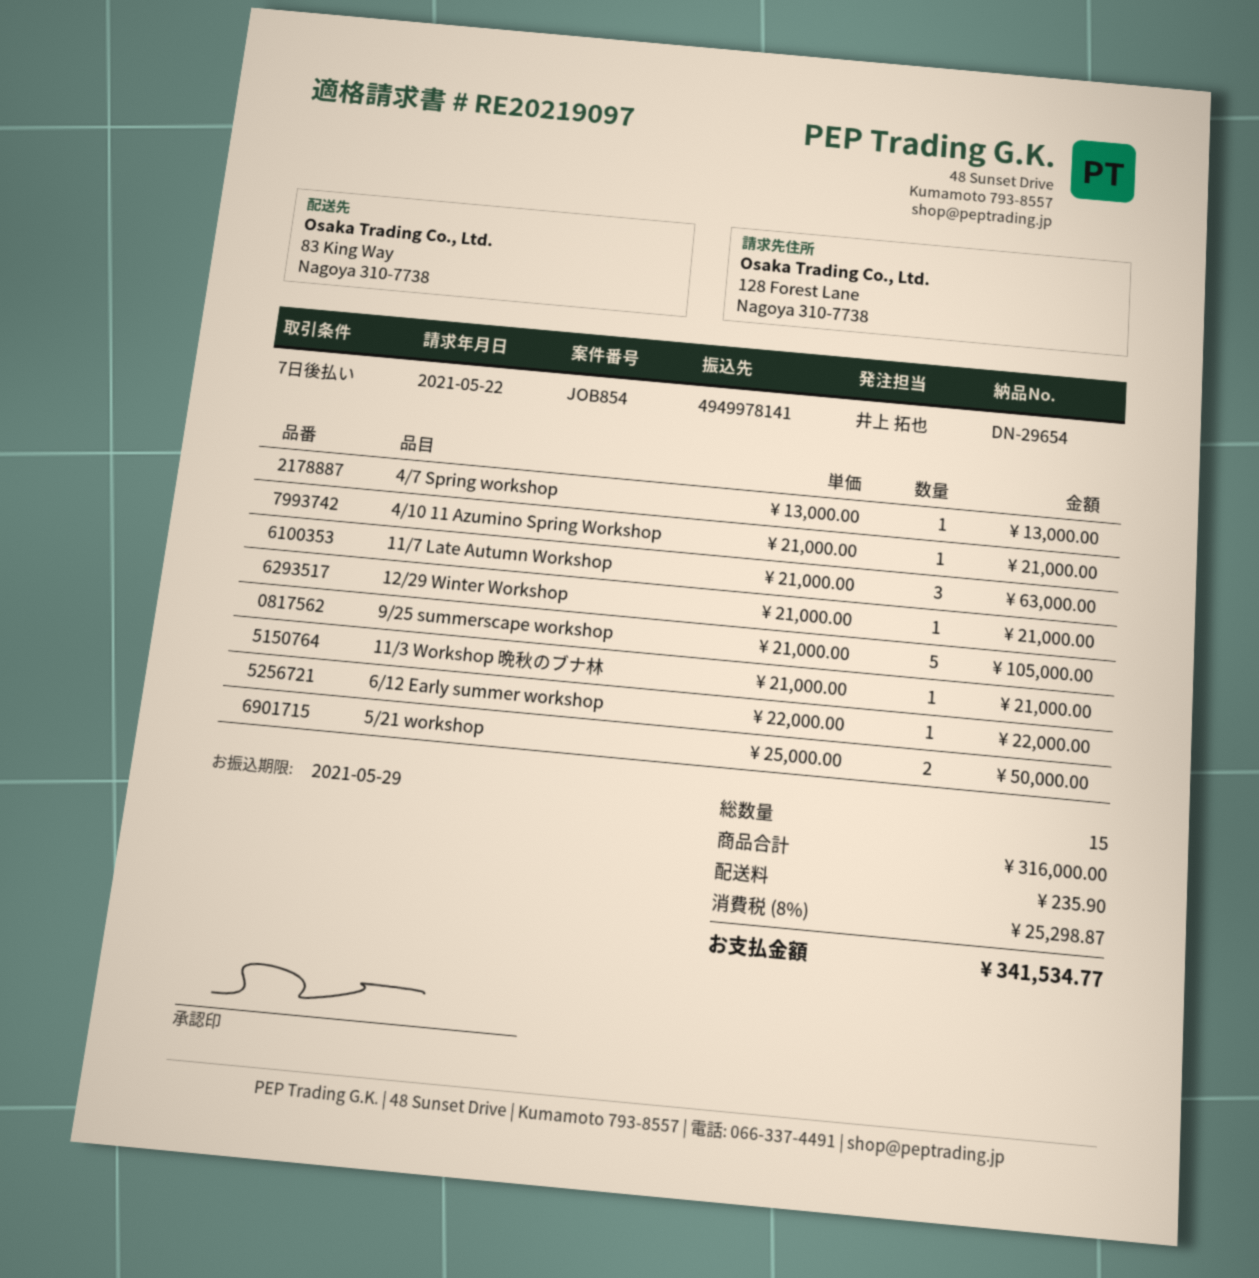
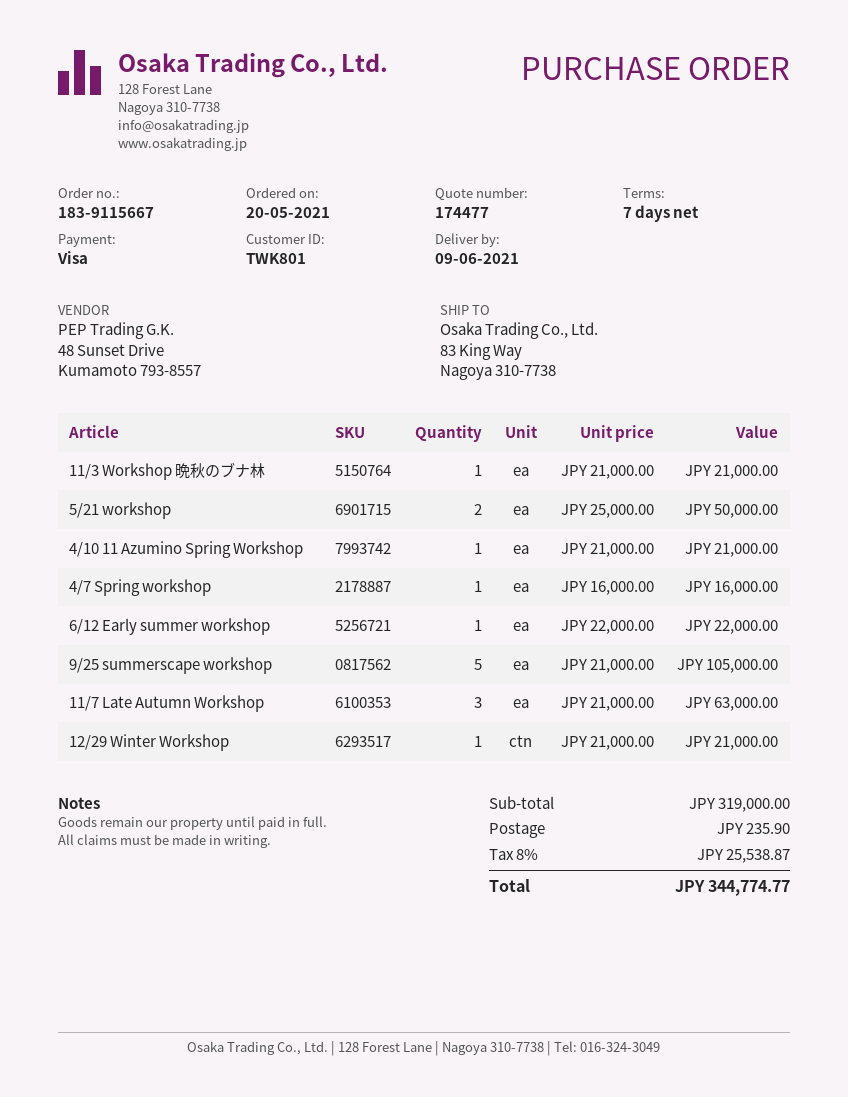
4/7 Spring workshop: 1 x 13000.00 = 13000.00 -> 1 x 16000.00 = 16000.00
subtotal: 316000.00 -> 319000.00
tax: 8% = 25298.87 -> 8% = 25538.87
total: 341534.77 -> 344774.77

